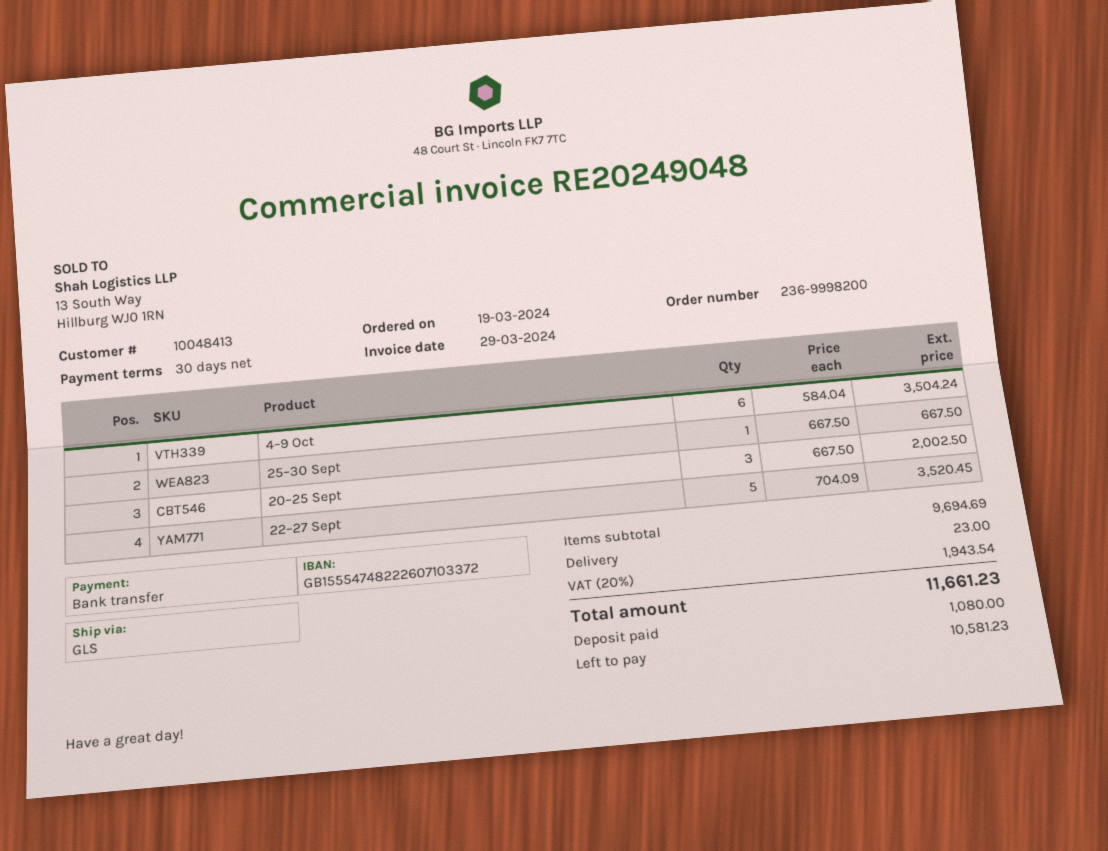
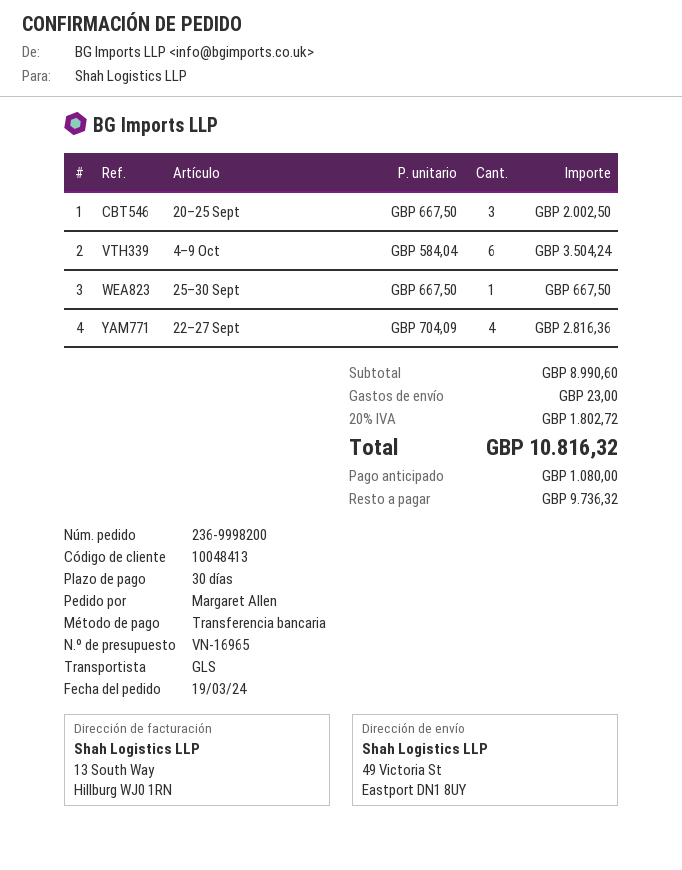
22–27 Sept: 5 x 704.09 = 3520.45 -> 4 x 704.09 = 2816.36
subtotal: 9694.69 -> 8990.60
tax: 20% = 1943.54 -> 20% = 1802.72
total: 11661.23 -> 10816.32
balance: 10581.23 -> 9736.32

